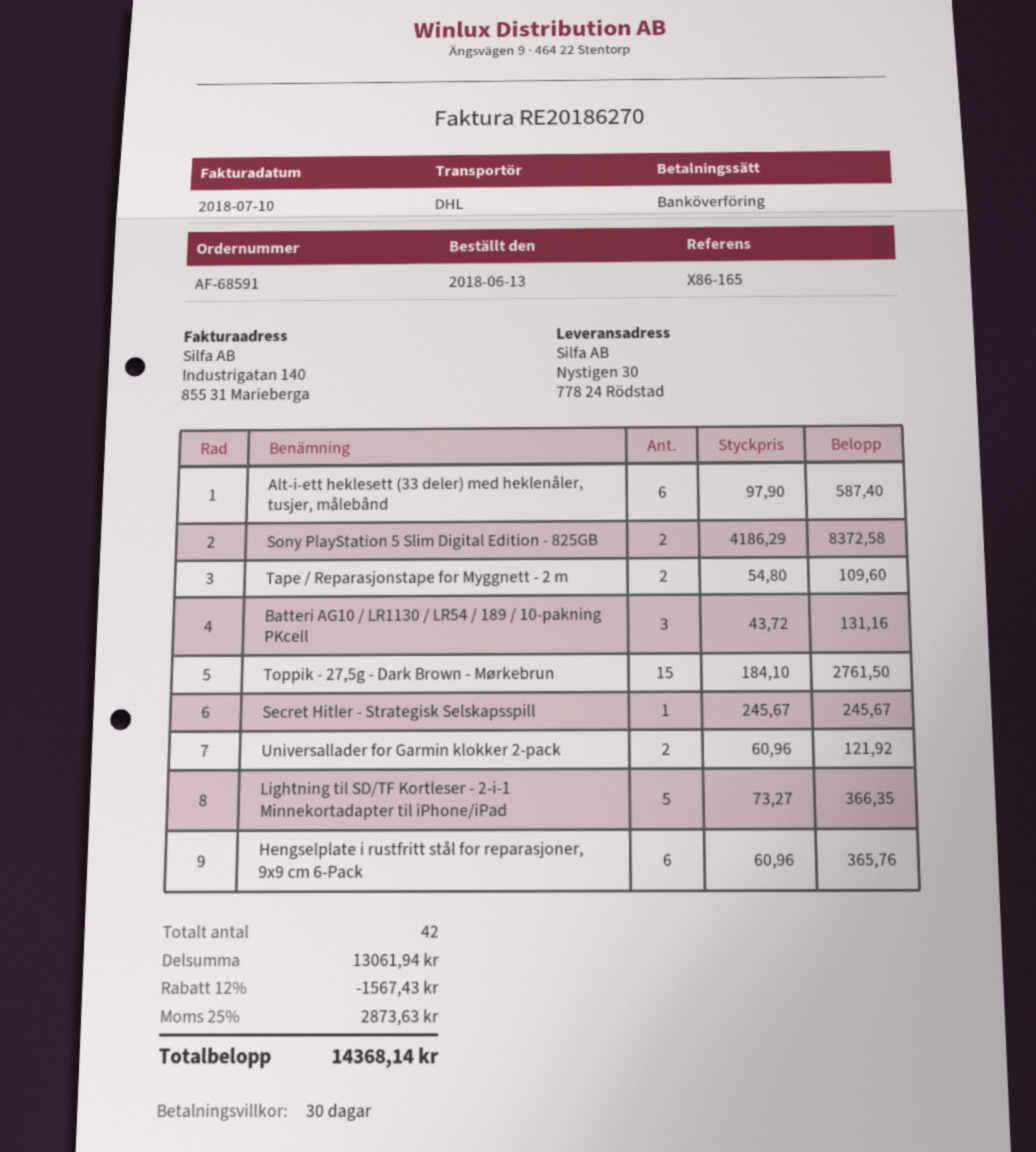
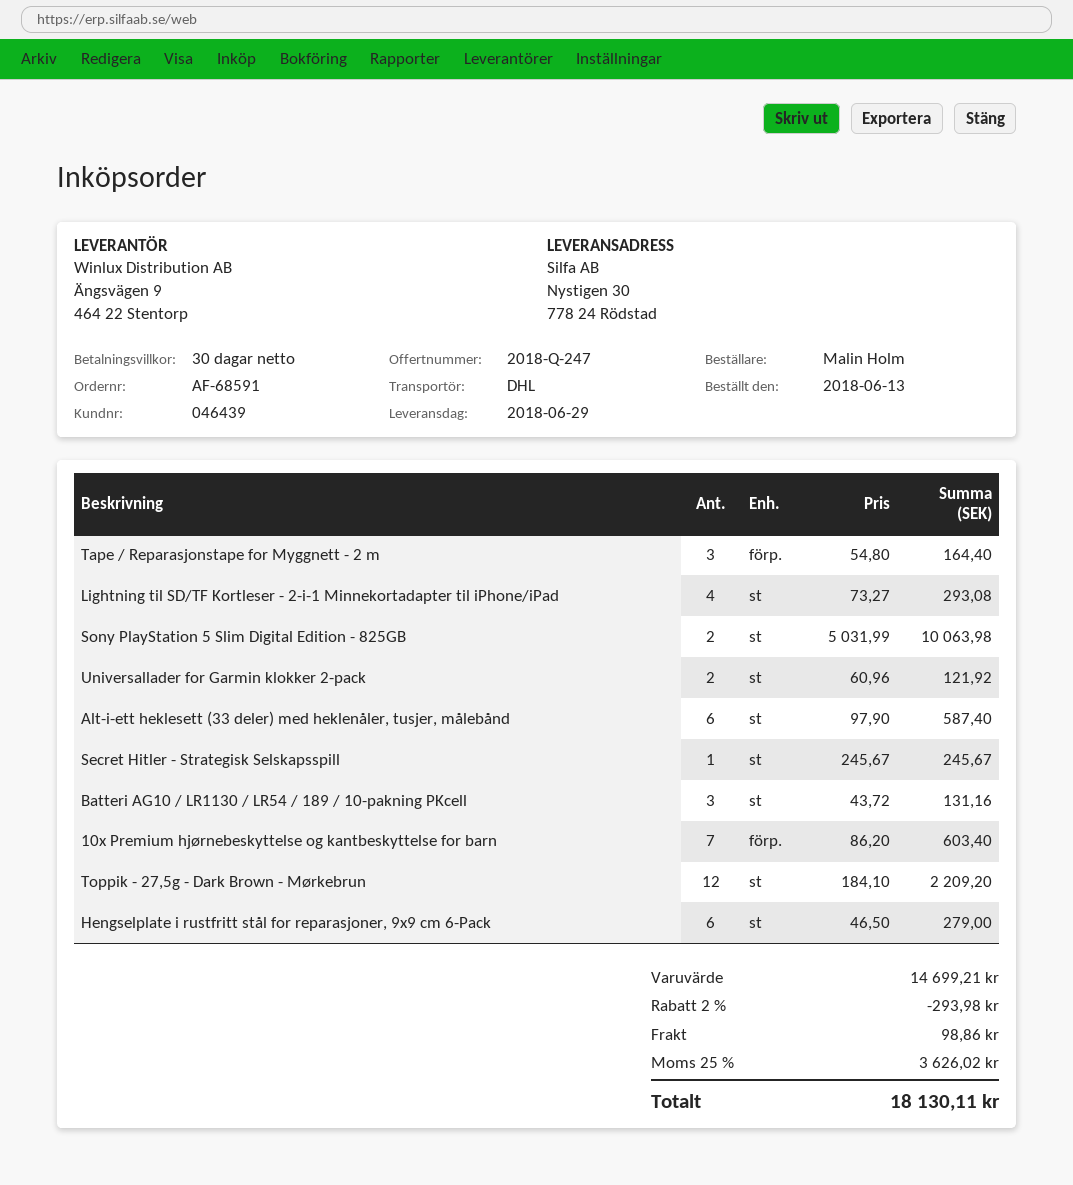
Sony PlayStation 5 Slim Digital Edition - 825GB: 2 x 4186.29 = 8372.58 -> 2 x 5031.99 = 10063.98
Tape / Reparasjonstape for Myggnett - 2 m: 2 x 54.80 = 109.60 -> 3 x 54.80 = 164.40
Toppik - 27,5g - Dark Brown - Mørkebrun: 15 x 184.10 = 2761.50 -> 12 x 184.10 = 2209.20
Lightning til SD/TF Kortleser - 2-i-1 Minnekortadapter til iPhone/iPad: 5 x 73.27 = 366.35 -> 4 x 73.27 = 293.08
Hengselplate i rustfritt stål for reparasjoner, 9x9 cm 6-Pack: 6 x 60.96 = 365.76 -> 6 x 46.50 = 279.00
10x Premium hjørnebeskyttelse og kantbeskyttelse for barn: none -> 7 x 86.20 = 603.40
subtotal: 13061.94 -> 14699.21
discount: 12% = 1567.43 -> 2% = 293.98
shipping: none -> 98.86
tax: 25% = 2873.63 -> 25% = 3626.02
total: 14368.14 -> 18130.11

